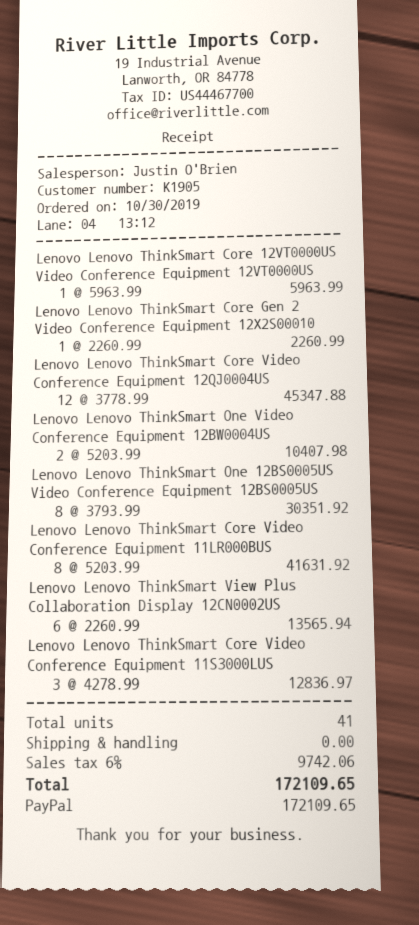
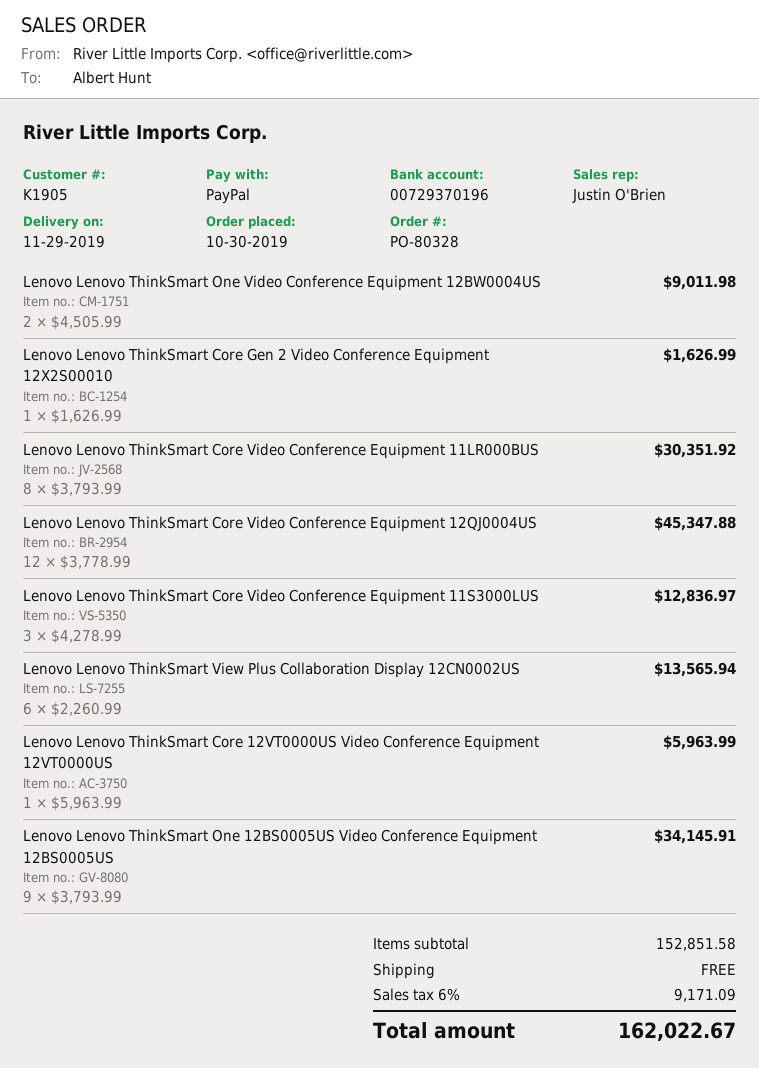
Lenovo Lenovo ThinkSmart Core Gen 2 Video Conference Equipment 12X2S00010: 1 x 2260.99 = 2260.99 -> 1 x 1626.99 = 1626.99
Lenovo Lenovo ThinkSmart One Video Conference Equipment 12BW0004US: 2 x 5203.99 = 10407.98 -> 2 x 4505.99 = 9011.98
Lenovo Lenovo ThinkSmart One 12BS0005US Video Conference Equipment 12BS0005US: 8 x 3793.99 = 30351.92 -> 9 x 3793.99 = 34145.91
Lenovo Lenovo ThinkSmart Core Video Conference Equipment 11LR000BUS: 8 x 5203.99 = 41631.92 -> 8 x 3793.99 = 30351.92
tax: 6% = 9742.06 -> 6% = 9171.09
total: 172109.65 -> 162022.67

